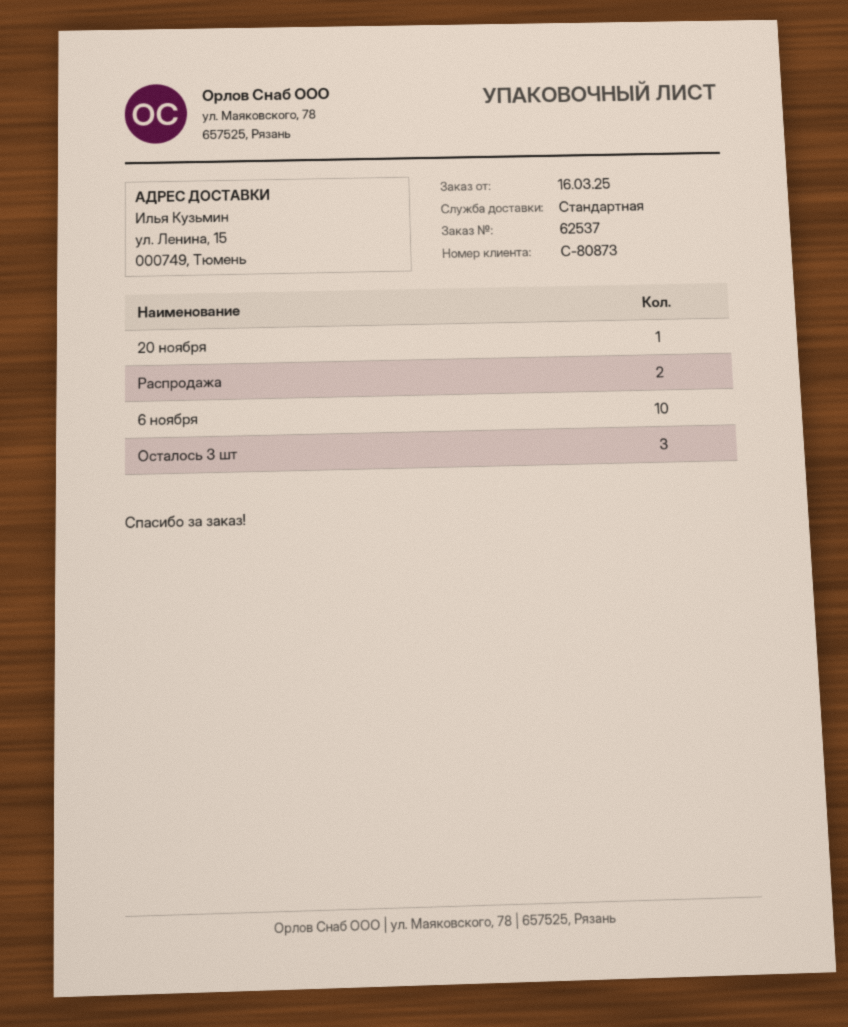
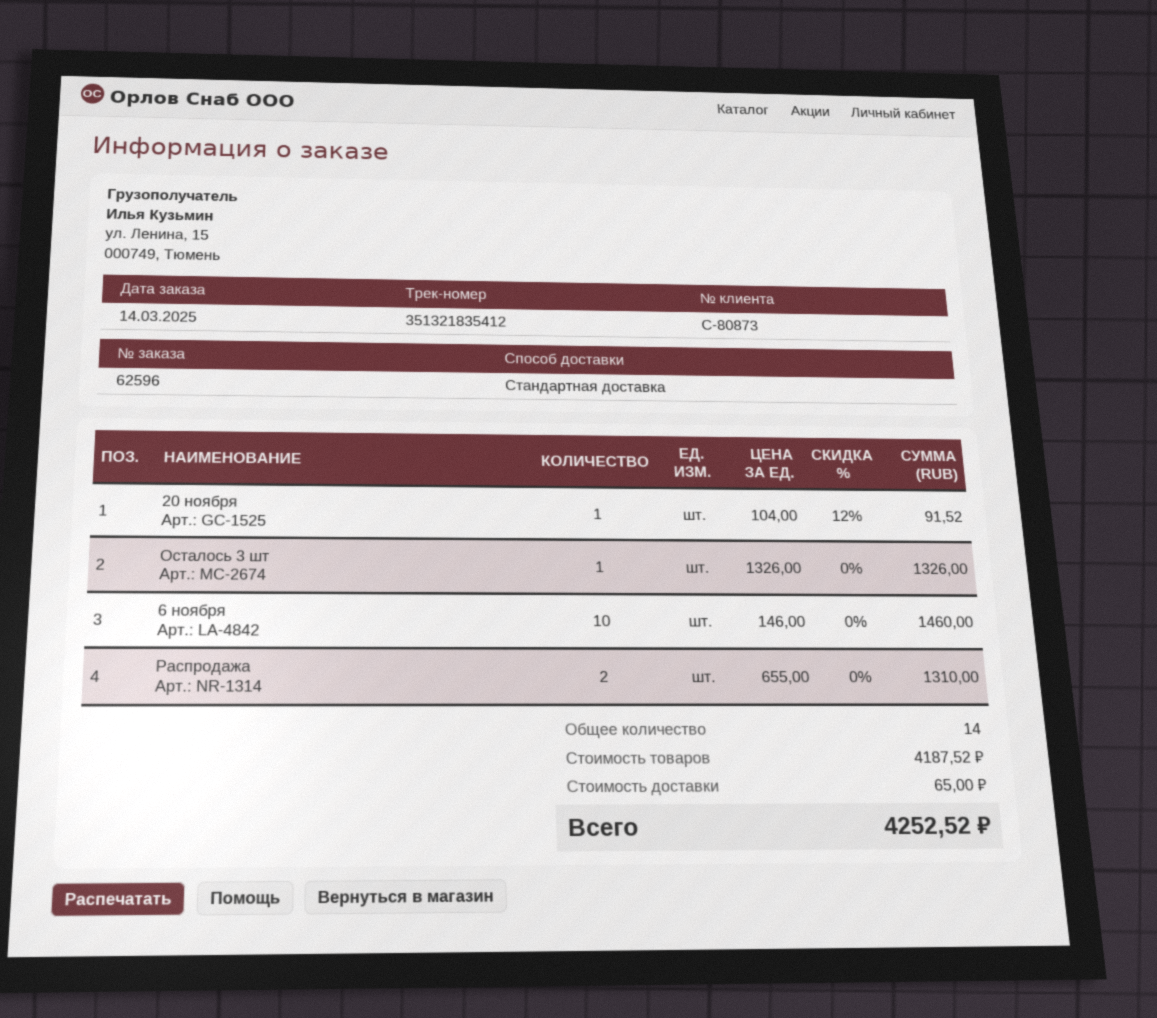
order number: 62537 -> 62596
order date: 2025-03-16 -> 2025-03-14
Осталось 3 шт: 3 -> 1

